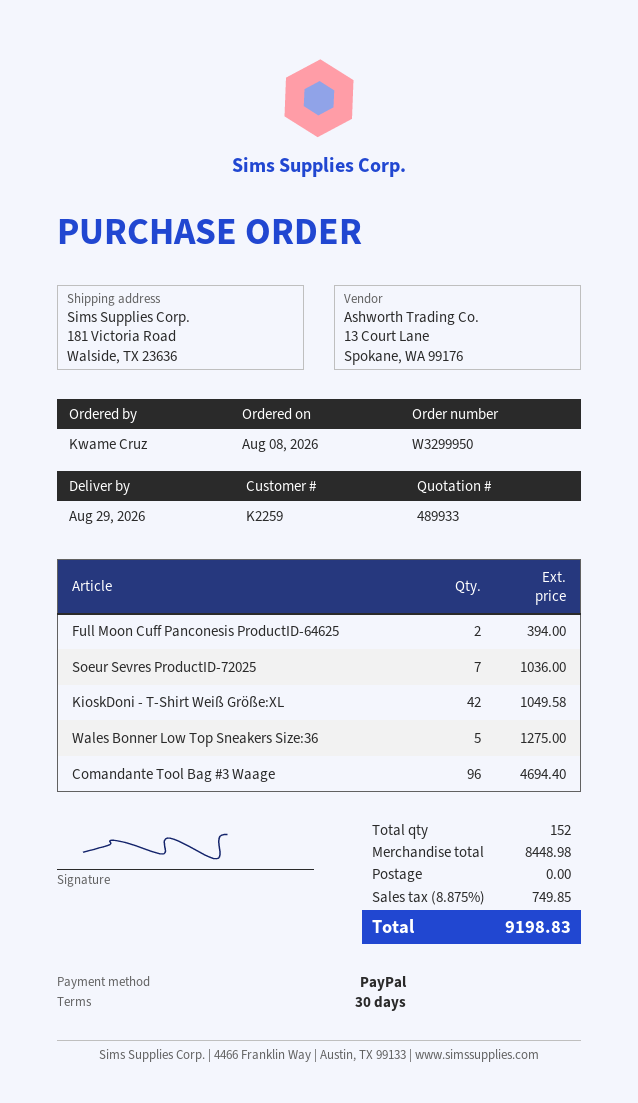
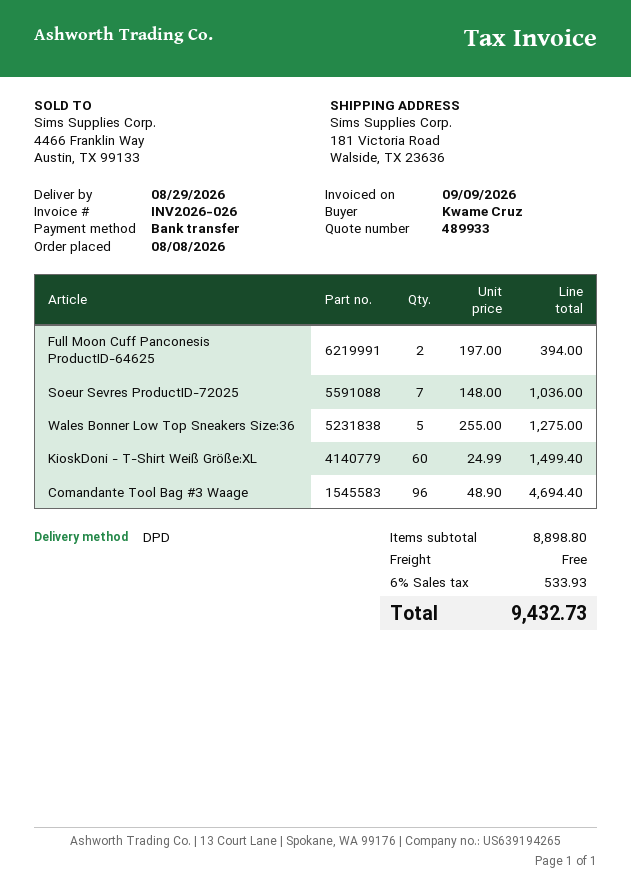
payment method: PayPal -> bank transfer
KioskDoni - T-Shirt Weiß Größe:XL: 42 for 1049.58 -> 60 for 1499.40
subtotal: 8448.98 -> 8898.80
tax: 8.875% = 749.85 -> 6% = 533.93
total: 9198.83 -> 9432.73

